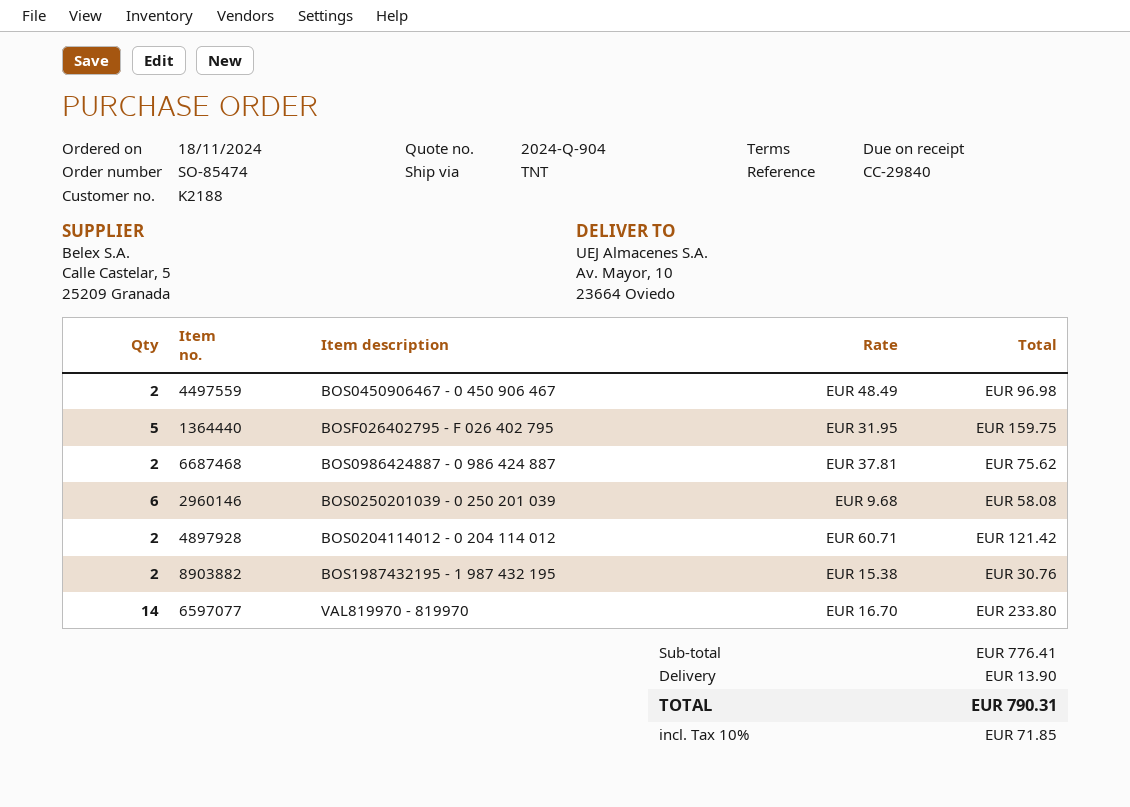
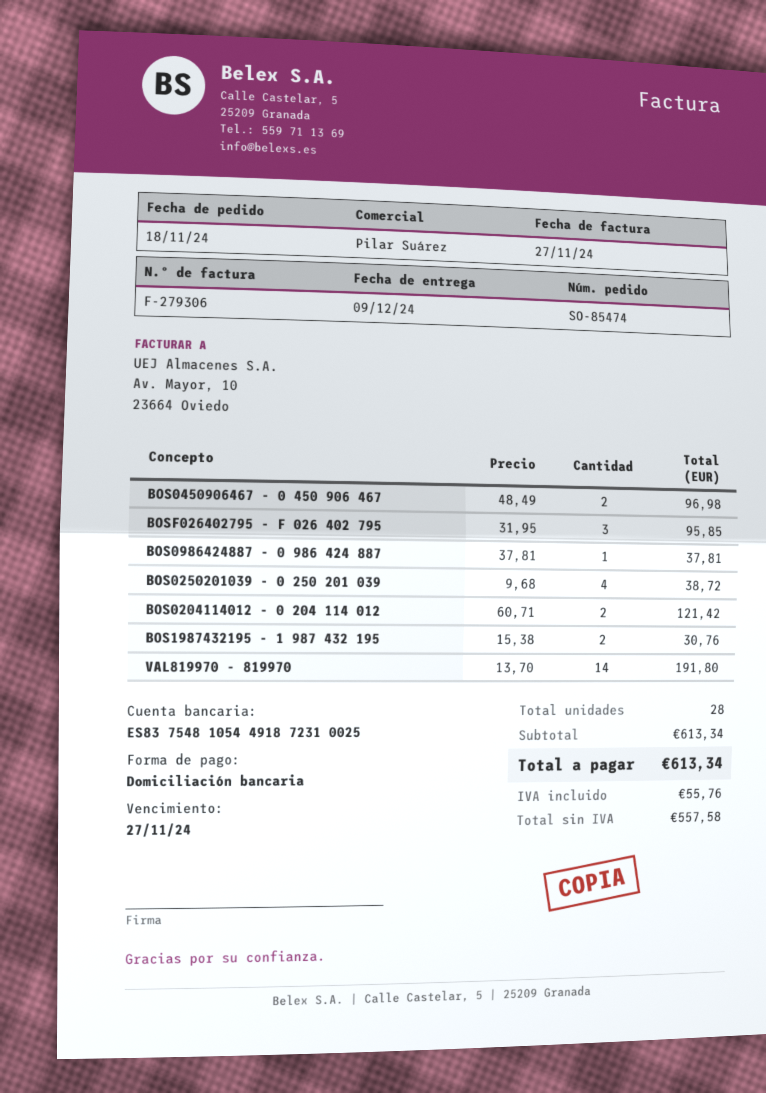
BOSF026402795 - F 026 402 795: 5 x 31.95 = 159.75 -> 3 x 31.95 = 95.85
BOS0986424887 - 0 986 424 887: 2 x 37.81 = 75.62 -> 1 x 37.81 = 37.81
BOS0250201039 - 0 250 201 039: 6 x 9.68 = 58.08 -> 4 x 9.68 = 38.72
VAL819970 - 819970: 14 x 16.70 = 233.80 -> 14 x 13.70 = 191.80
subtotal: 776.41 -> 613.34
shipping: 13.90 -> none
tax: 71.85 -> 55.76
total: 790.31 -> 613.34

